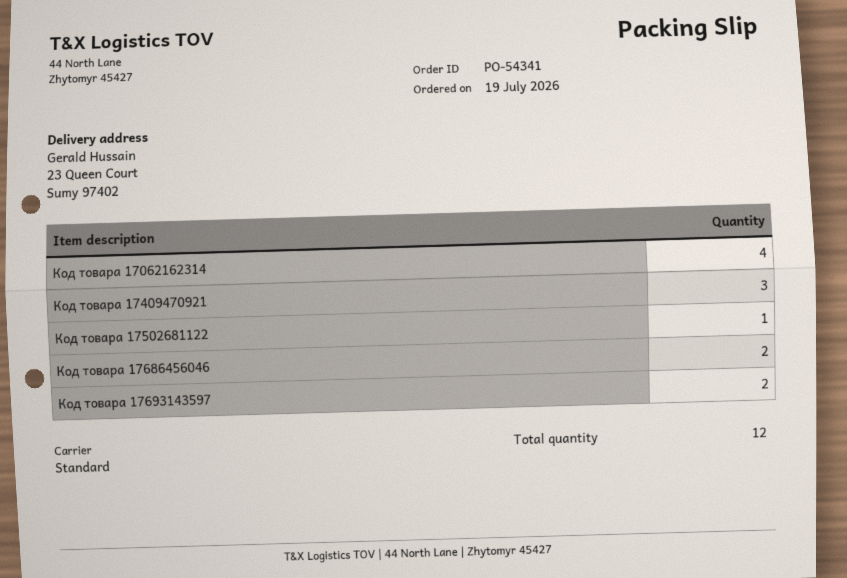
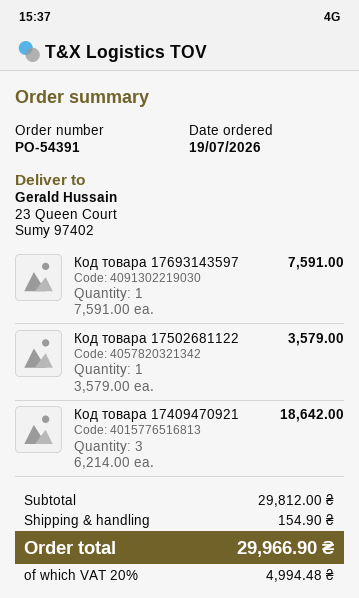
order number: PO-54341 -> PO-54391
Код товара 17062162314: 4 -> none
Код товара 17686456046: 2 -> none
Код товара 17693143597: 2 -> 1

